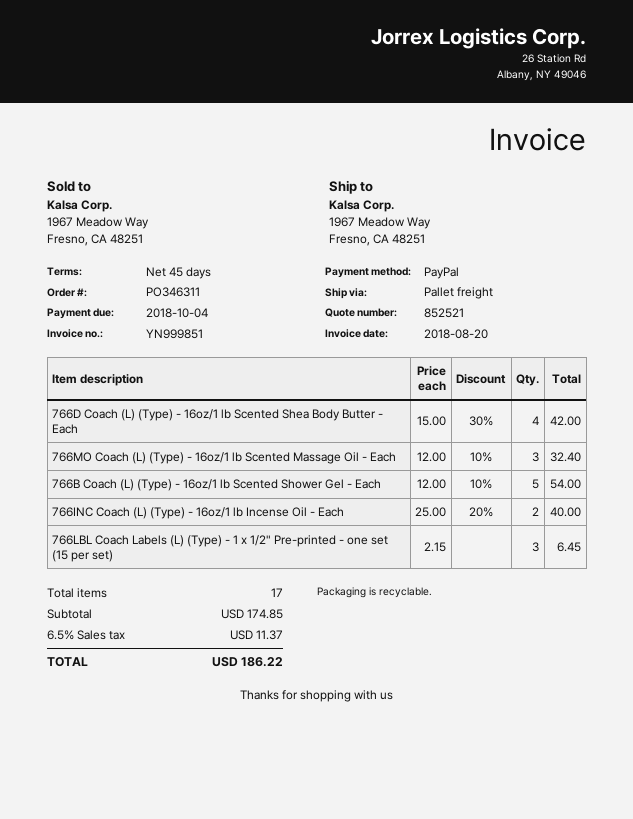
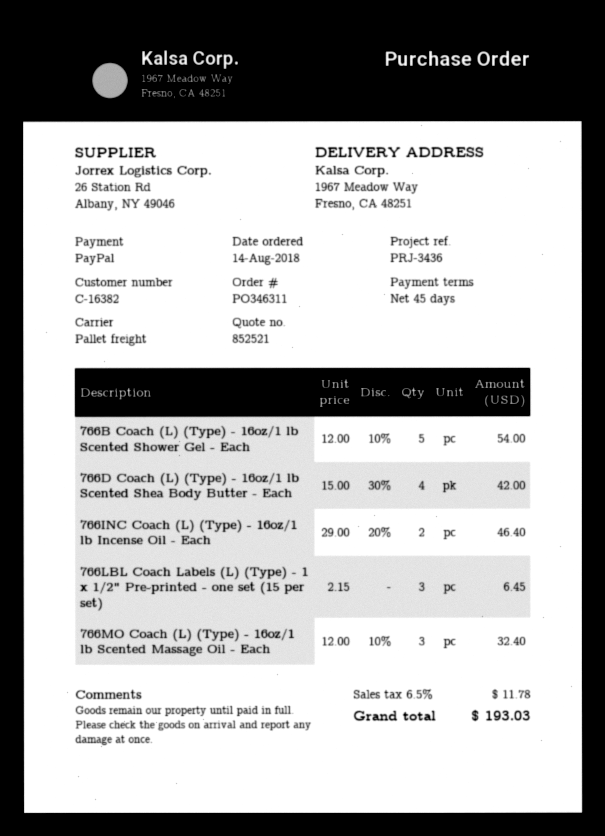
766INC Coach (L) (Type) - 16oz/1 lb Incense Oil - Each: 2 x 25.00 - 20% = 40.00 -> 2 x 29.00 - 20% = 46.40
tax: 6.5% = 11.37 -> 6.5% = 11.78
total: 186.22 -> 193.03

